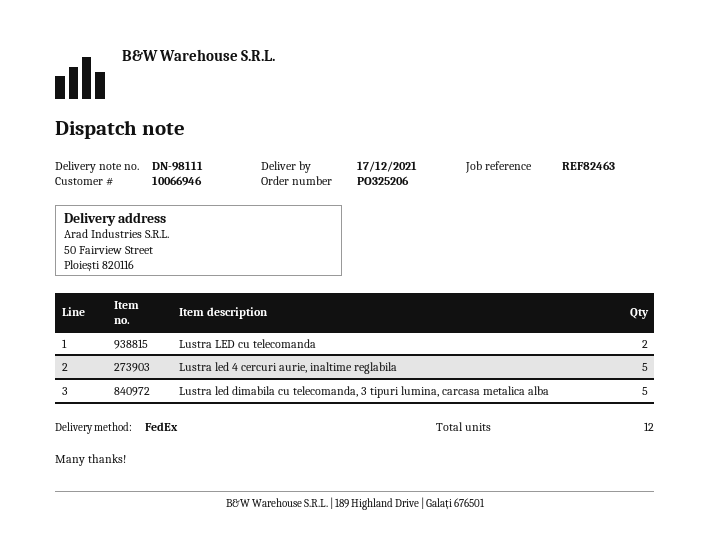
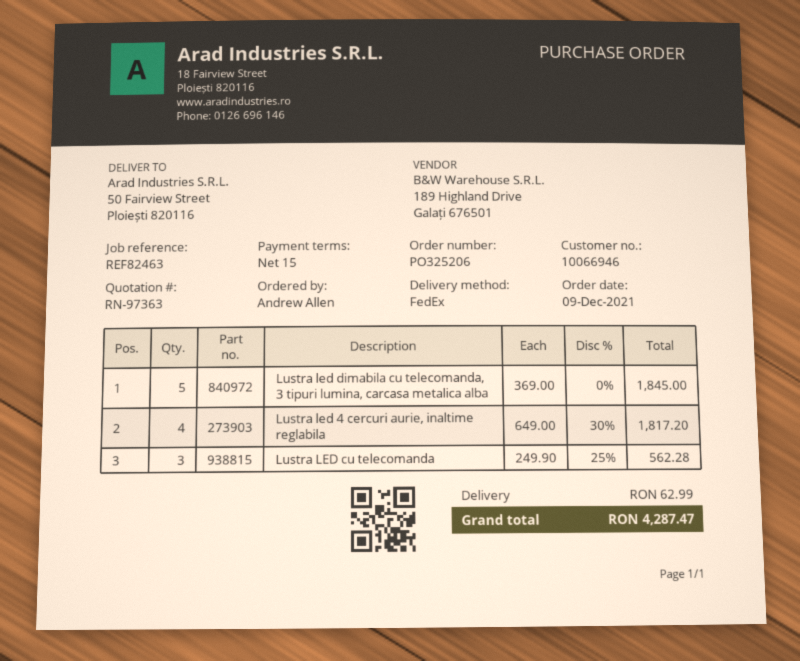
Lustra LED cu telecomanda: 2 -> 3
Lustra led 4 cercuri aurie, inaltime reglabila: 5 -> 4

